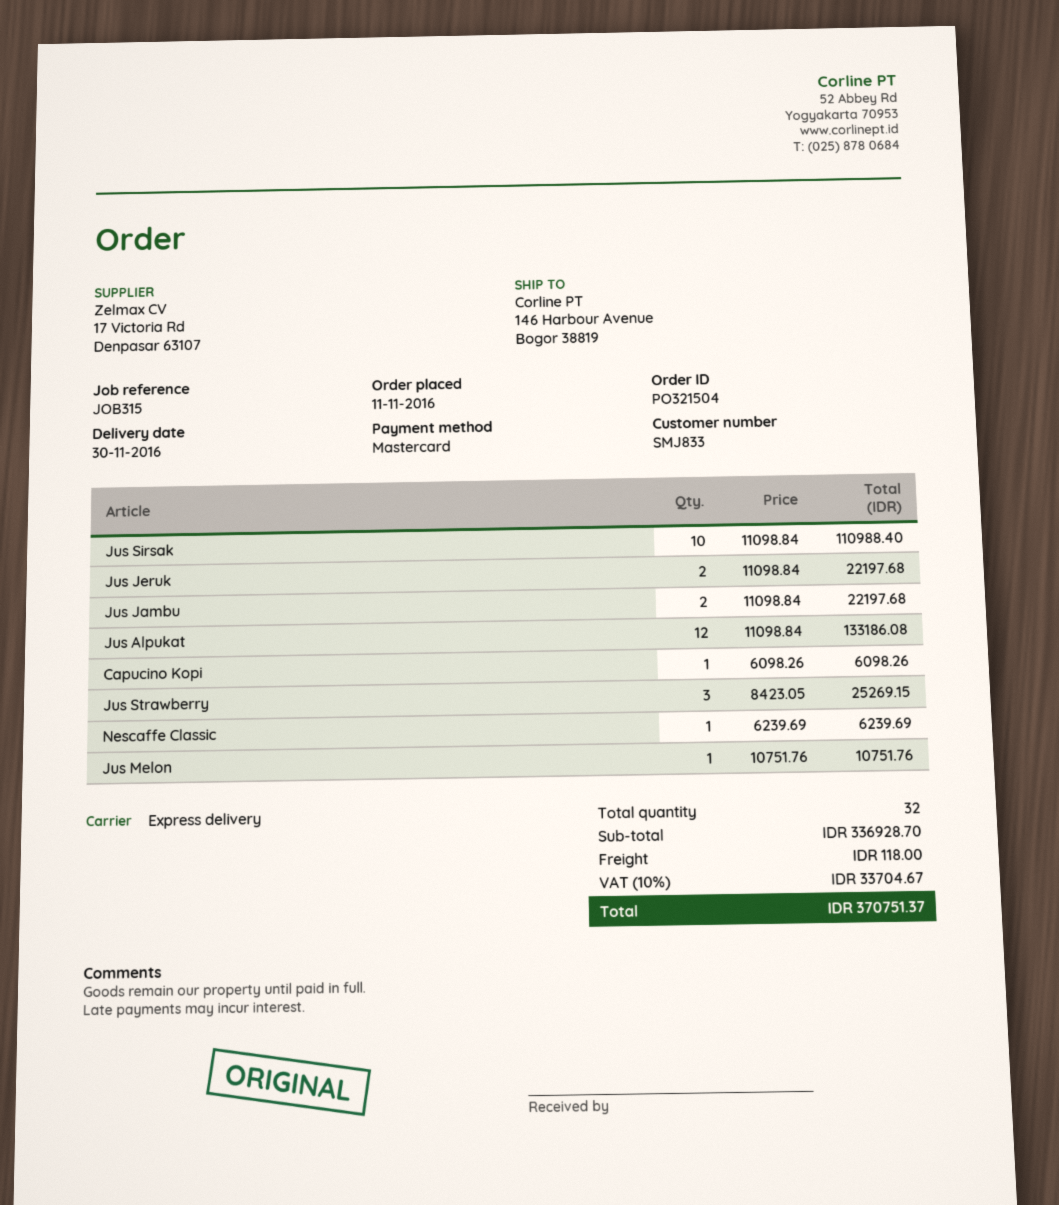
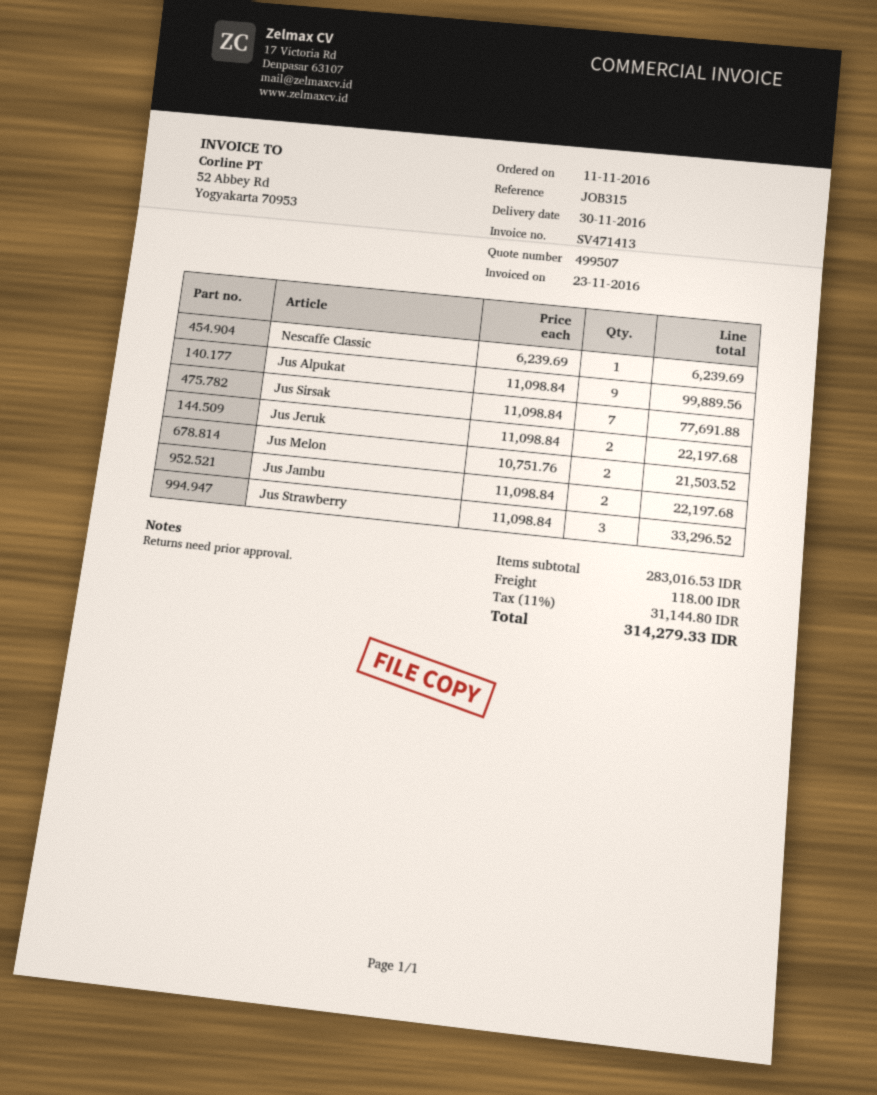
Jus Sirsak: 10 x 11098.84 = 110988.40 -> 7 x 11098.84 = 77691.88
Jus Alpukat: 12 x 11098.84 = 133186.08 -> 9 x 11098.84 = 99889.56
Capucino Kopi: 1 x 6098.26 = 6098.26 -> none
Jus Strawberry: 3 x 8423.05 = 25269.15 -> 3 x 11098.84 = 33296.52
Jus Melon: 1 x 10751.76 = 10751.76 -> 2 x 10751.76 = 21503.52
subtotal: 336928.70 -> 283016.53
tax: 10% = 33704.67 -> 11% = 31144.80
total: 370751.37 -> 314279.33

